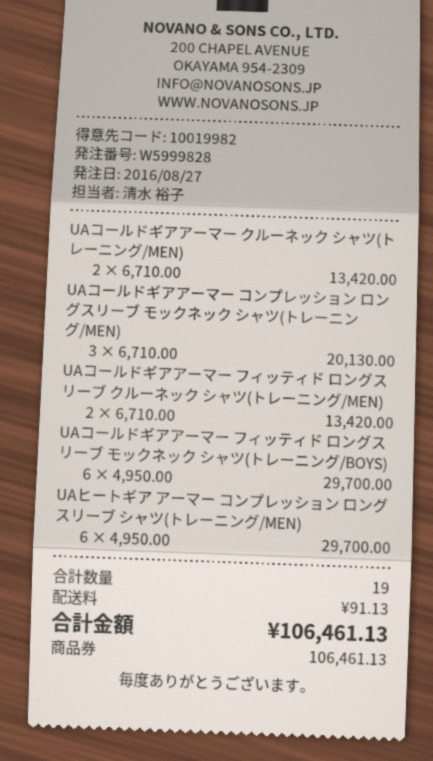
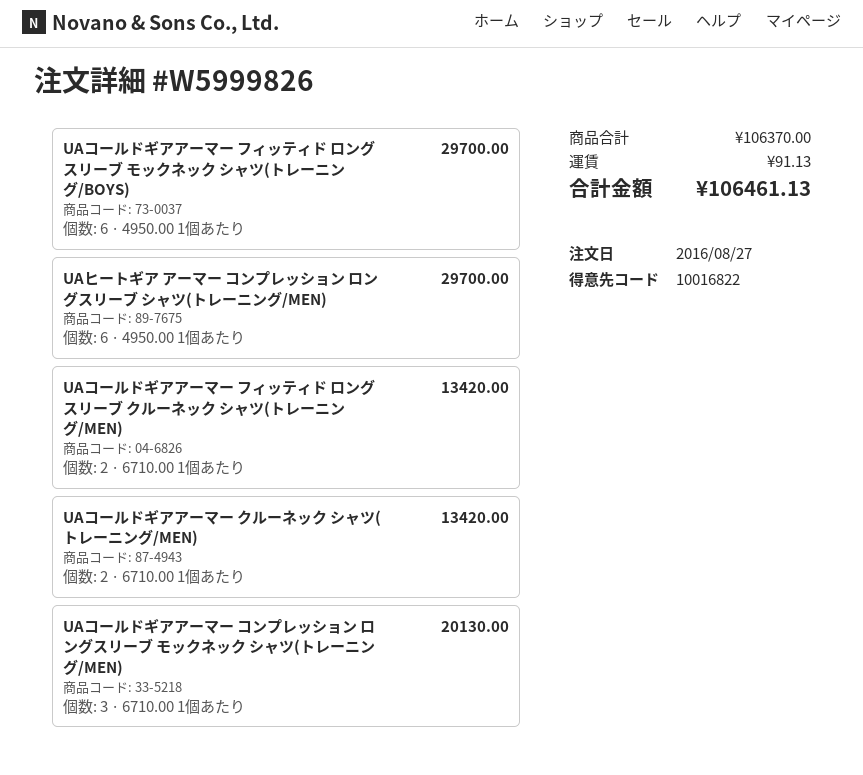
order number: W5999828 -> W5999826
customer number: 10019982 -> 10016822

